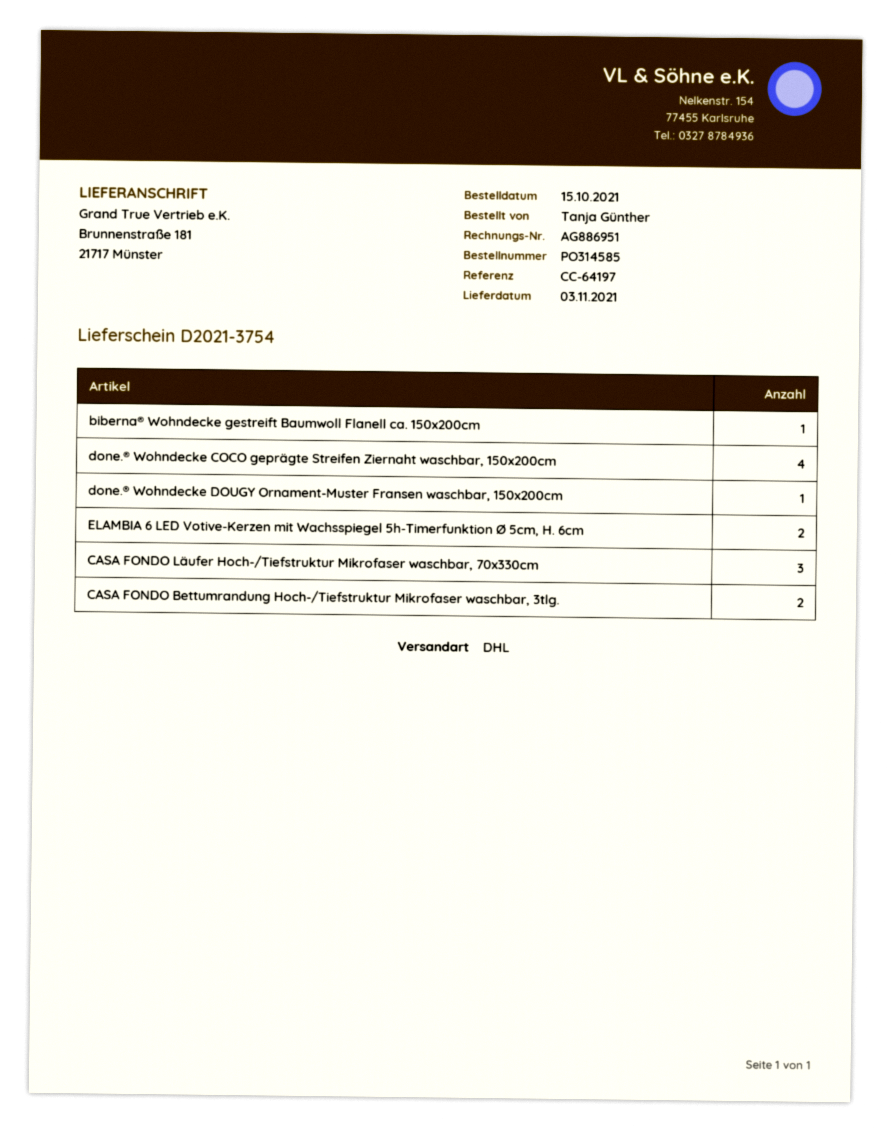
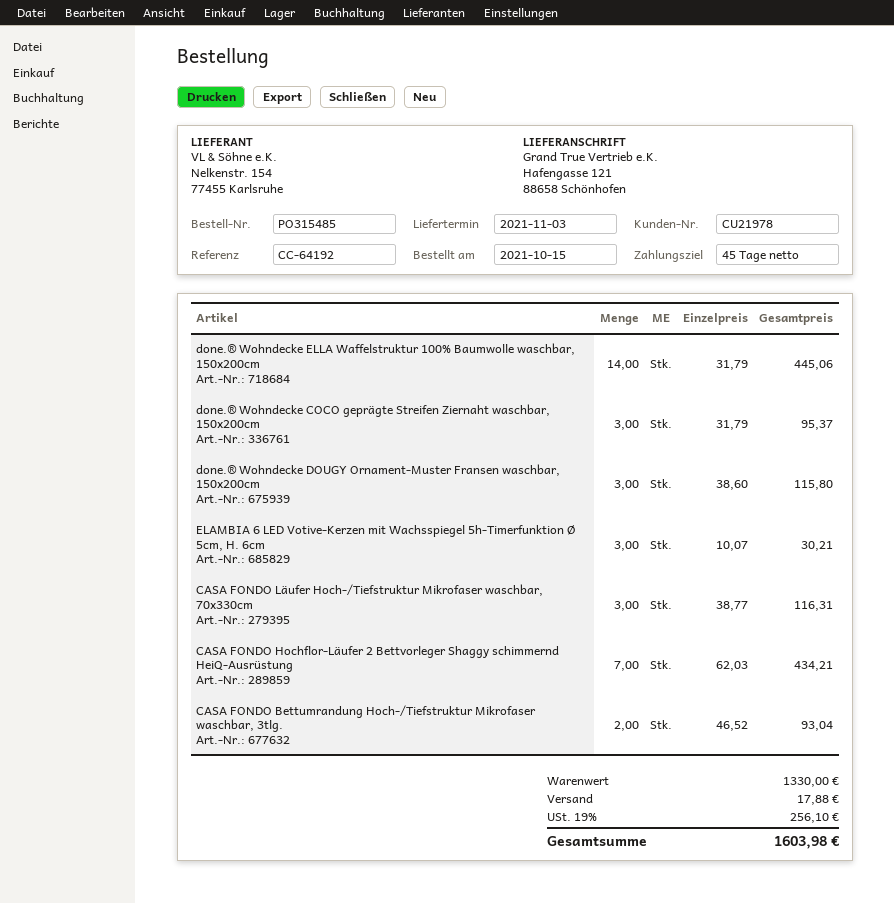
order number: PO314585 -> PO315485
reference: CC-64197 -> CC-64192
ship to: Brunnenstraße 181, 21717 Münster -> Hafengasse 121, 88658 Schönhofen
biberna® Wohndecke gestreift Baumwoll Flanell ca. 150x200cm: 1 -> none
done.® Wohndecke COCO geprägte Streifen Ziernaht waschbar, 150x200cm: 4 -> 3
done.® Wohndecke DOUGY Ornament-Muster Fransen waschbar, 150x200cm: 1 -> 3
ELAMBIA 6 LED Votive-Kerzen mit Wachsspiegel 5h-Timerfunktion Ø 5cm, H. 6cm: 2 -> 3
done.® Wohndecke ELLA Waffelstruktur 100% Baumwolle waschbar, 150x200cm: none -> 14
CASA FONDO Hochflor-Läufer 2 Bettvorleger Shaggy schimmernd HeiQ-Ausrüstung: none -> 7

